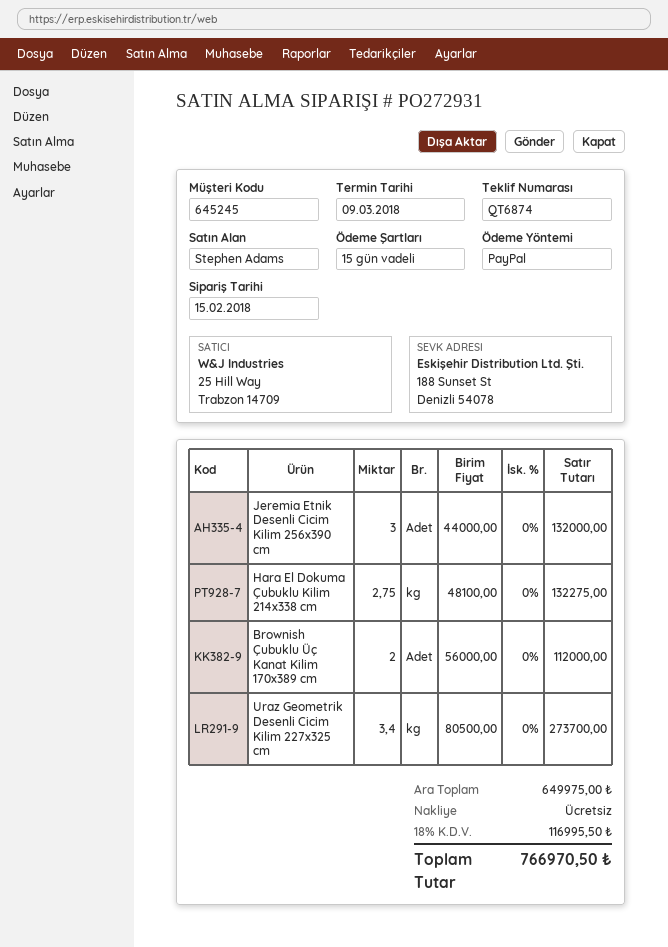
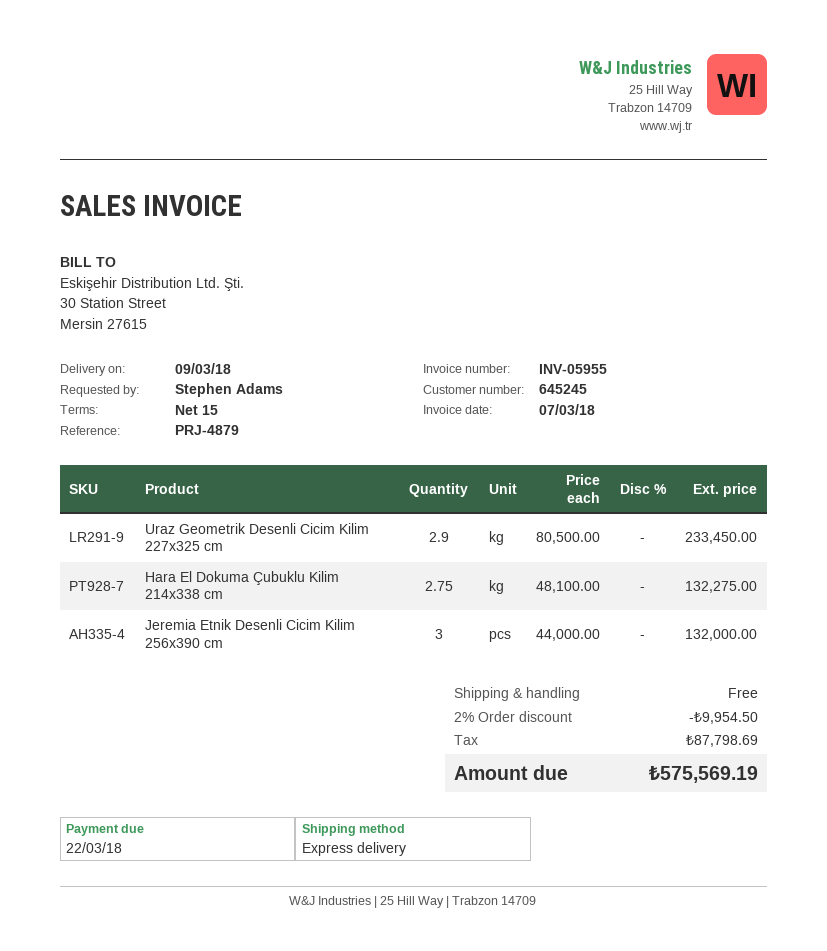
Brownish Çubuklu Üç Kanat Kilim 170x389 cm: 2 x 56000.00 = 112000.00 -> none
Uraz Geometrik Desenli Cicim Kilim 227x325 cm: 3.4 x 80500.00 = 273700.00 -> 2.9 x 80500.00 = 233450.00
discount: none -> 2% = 9954.50
tax: 116995.50 -> 87798.69
total: 766970.50 -> 575569.19

